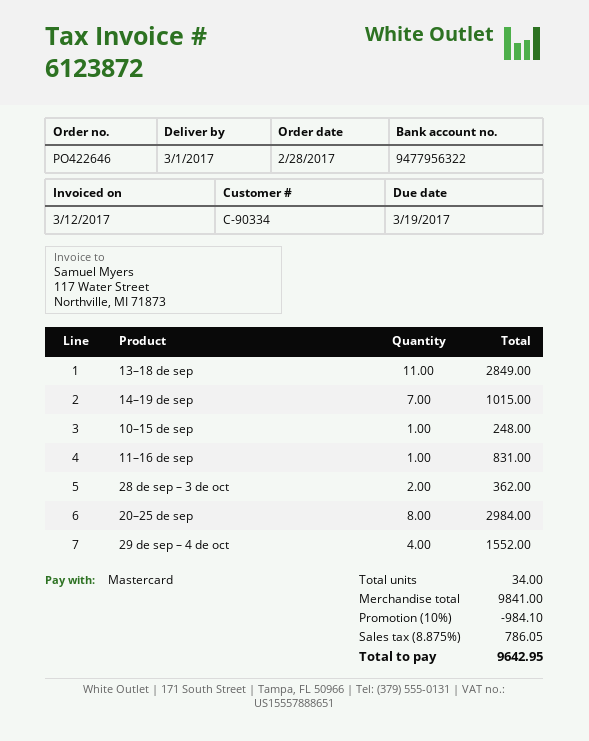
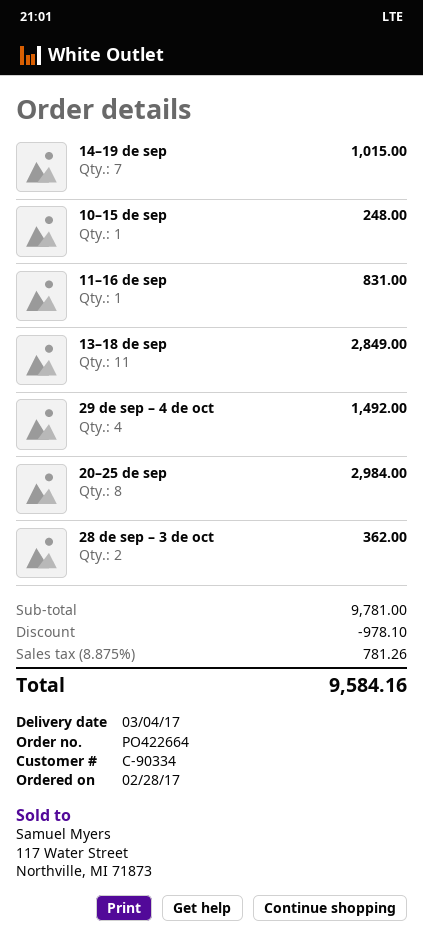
order number: PO422646 -> PO422664
delivery date: 2017-03-01 -> 2017-03-04
29 de sep – 4 de oct: 4 for 1552.00 -> 4 for 1492.00
subtotal: 9841.00 -> 9781.00
discount: 984.10 -> 978.10
tax: 8.875% = 786.05 -> 8.875% = 781.26
total: 9642.95 -> 9584.16

